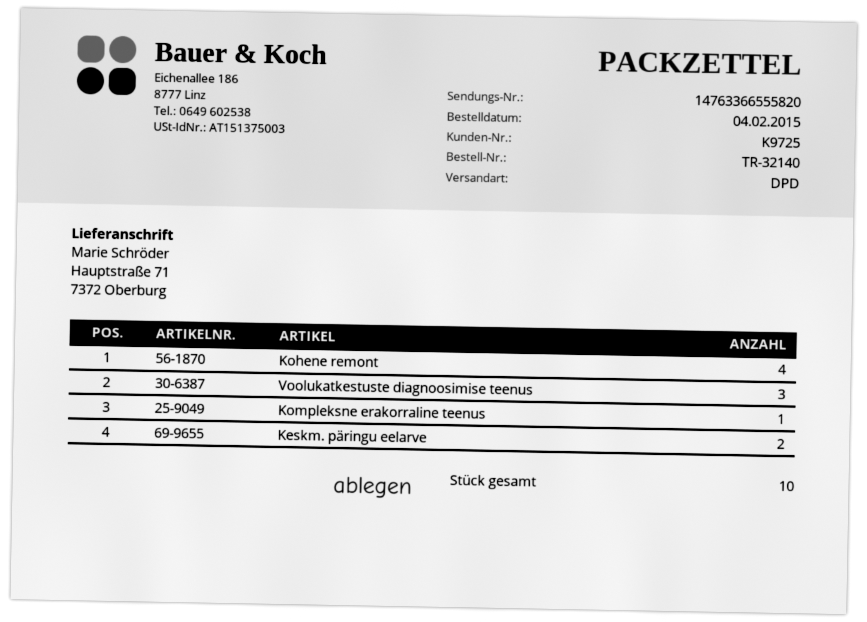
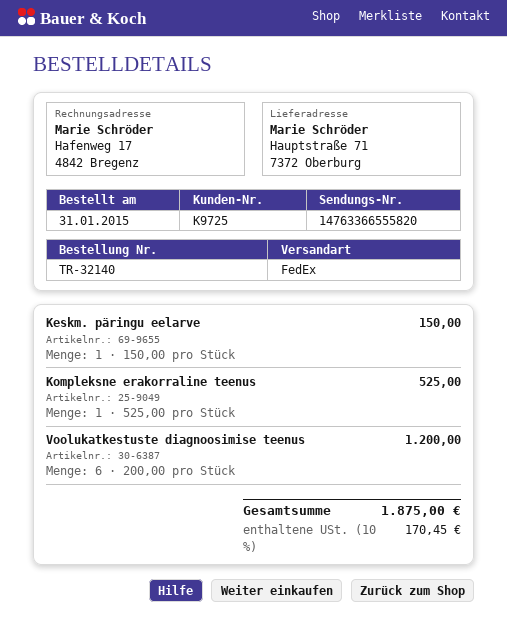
order date: 2015-02-04 -> 2015-01-31
shipping method: DPD -> FedEx
Kohene remont: 4 -> none
Voolukatkestuste diagnoosimise teenus: 3 -> 6
Keskm. päringu eelarve: 2 -> 1

